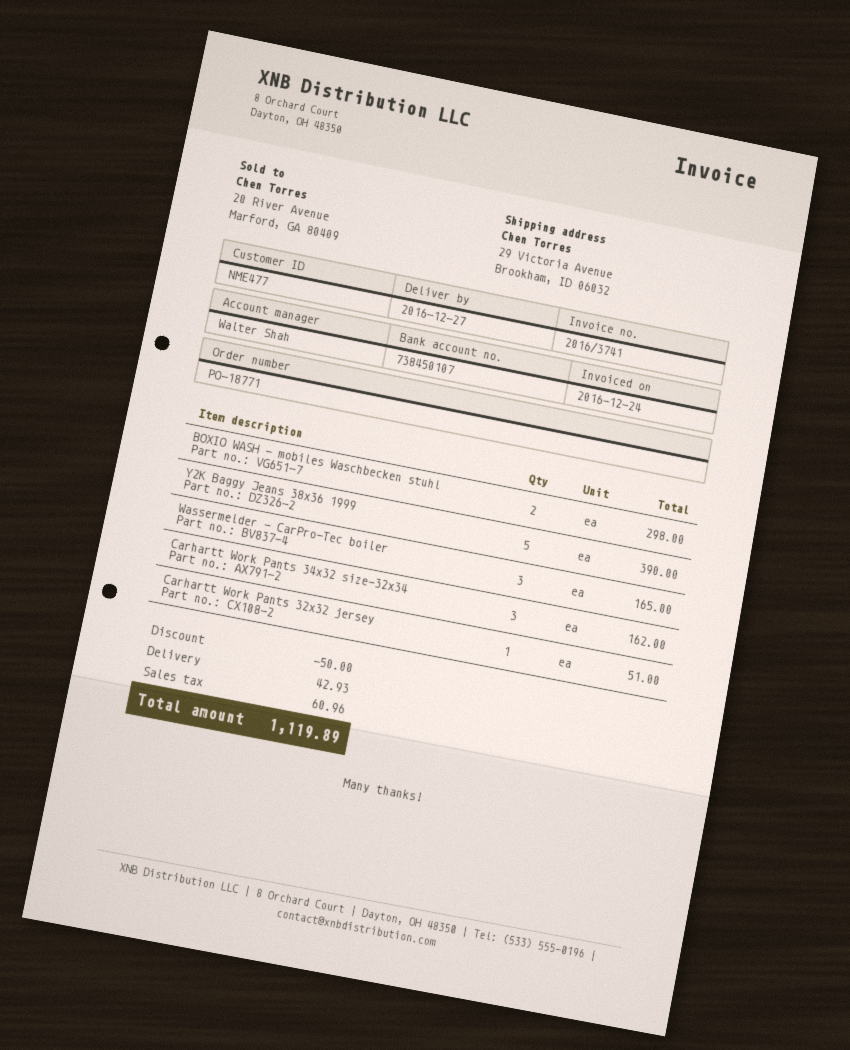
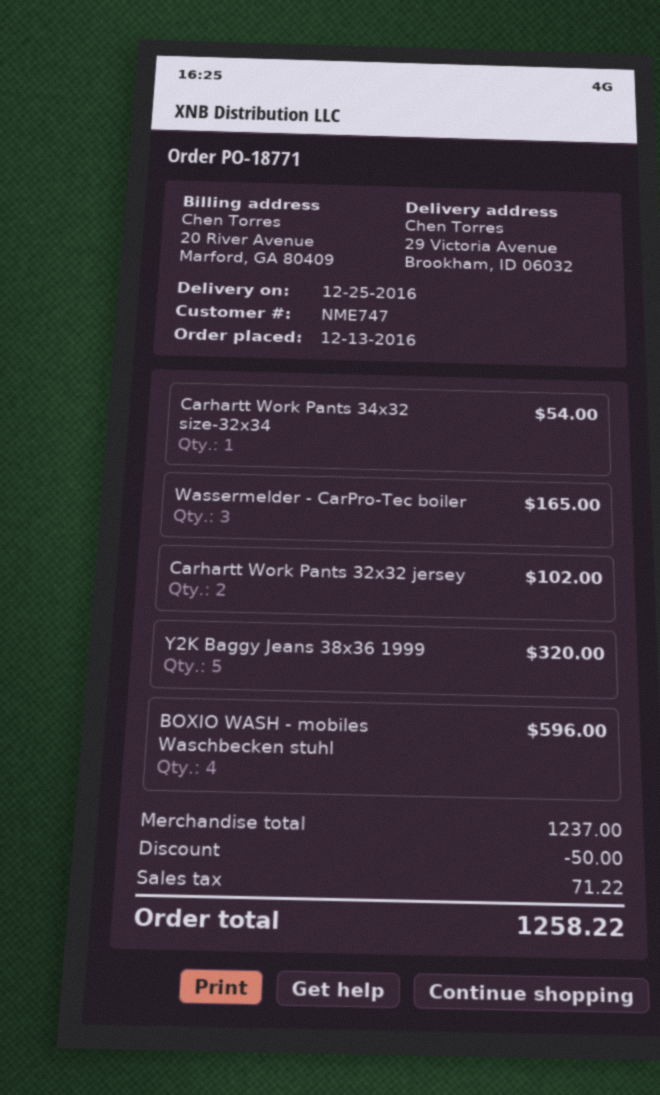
delivery date: 2016-12-27 -> 2016-12-25
customer number: NME477 -> NME747
BOXIO WASH - mobiles Waschbecken stuhl: 2 for 298.00 -> 4 for 596.00
Y2K Baggy Jeans 38x36 1999: 5 for 390.00 -> 5 for 320.00
Carhartt Work Pants 34x32 size-32x34: 3 for 162.00 -> 1 for 54.00
Carhartt Work Pants 32x32 jersey: 1 for 51.00 -> 2 for 102.00
shipping: 42.93 -> none
tax: 60.96 -> 71.22
total: 1119.89 -> 1258.22

